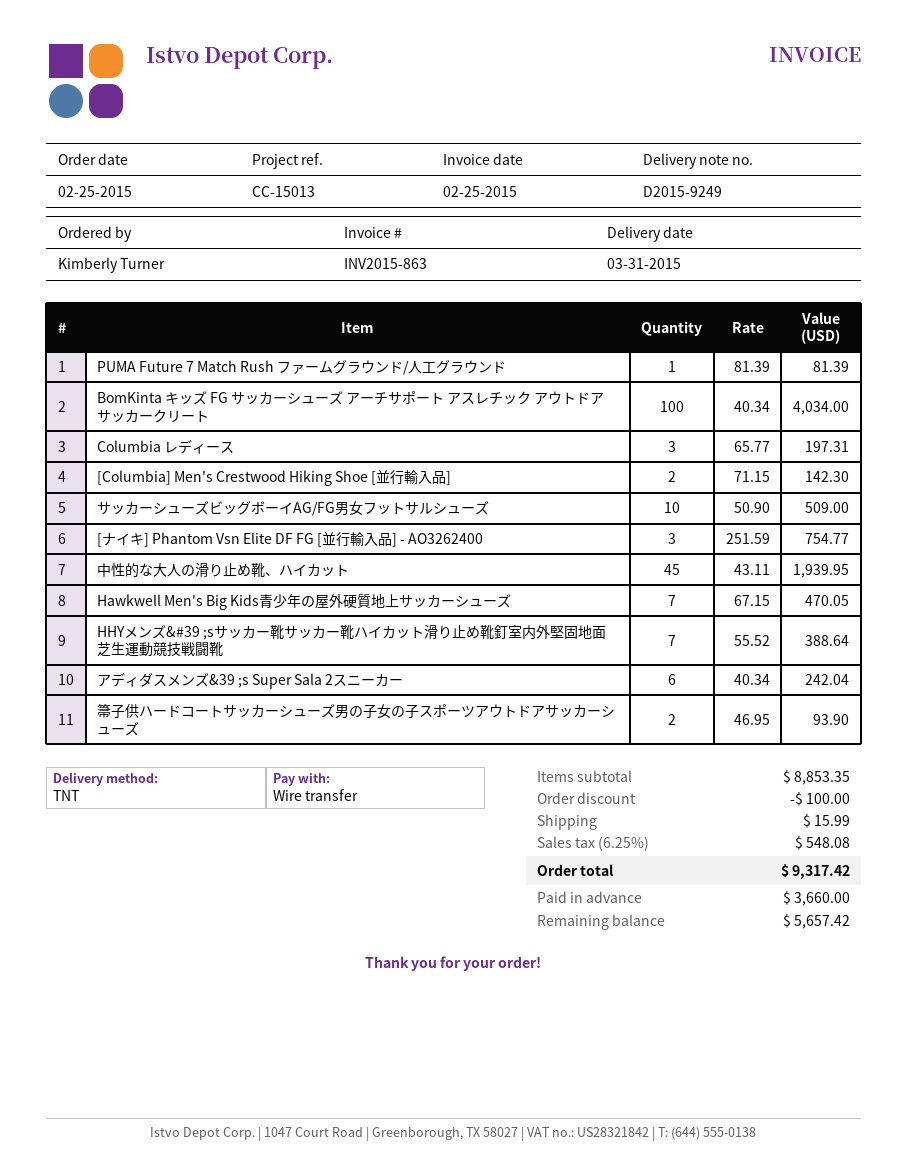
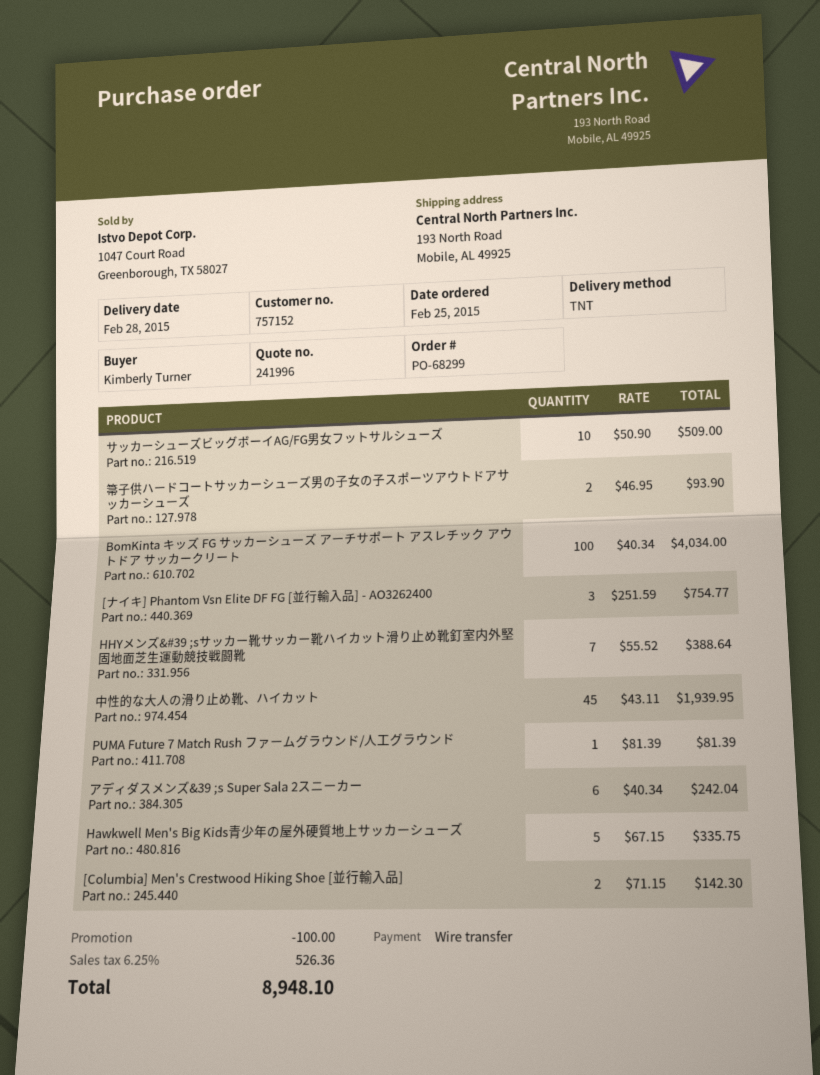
delivery date: 2015-03-31 -> 2015-02-28
Columbia レディース: 3 x 65.77 = 197.31 -> none
Hawkwell Men's Big Kids青少年の屋外硬質地上サッカーシューズ: 7 x 67.15 = 470.05 -> 5 x 67.15 = 335.75
shipping: 15.99 -> none
tax: 6.25% = 548.08 -> 6.25% = 526.36
total: 9317.42 -> 8948.10

